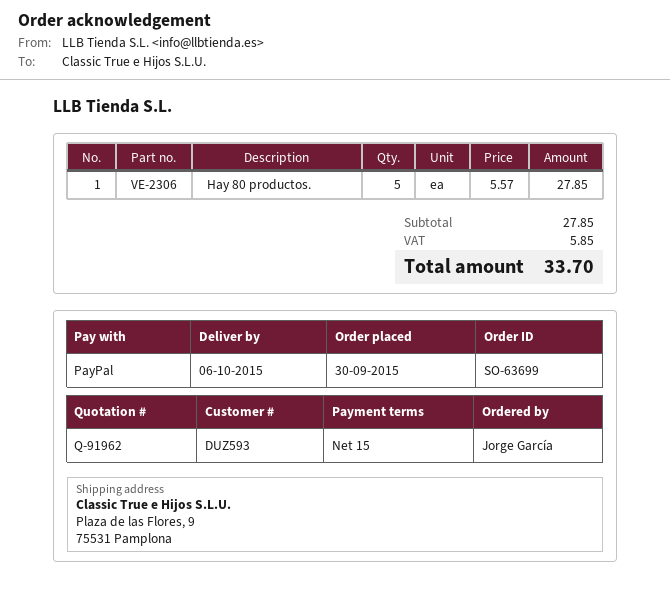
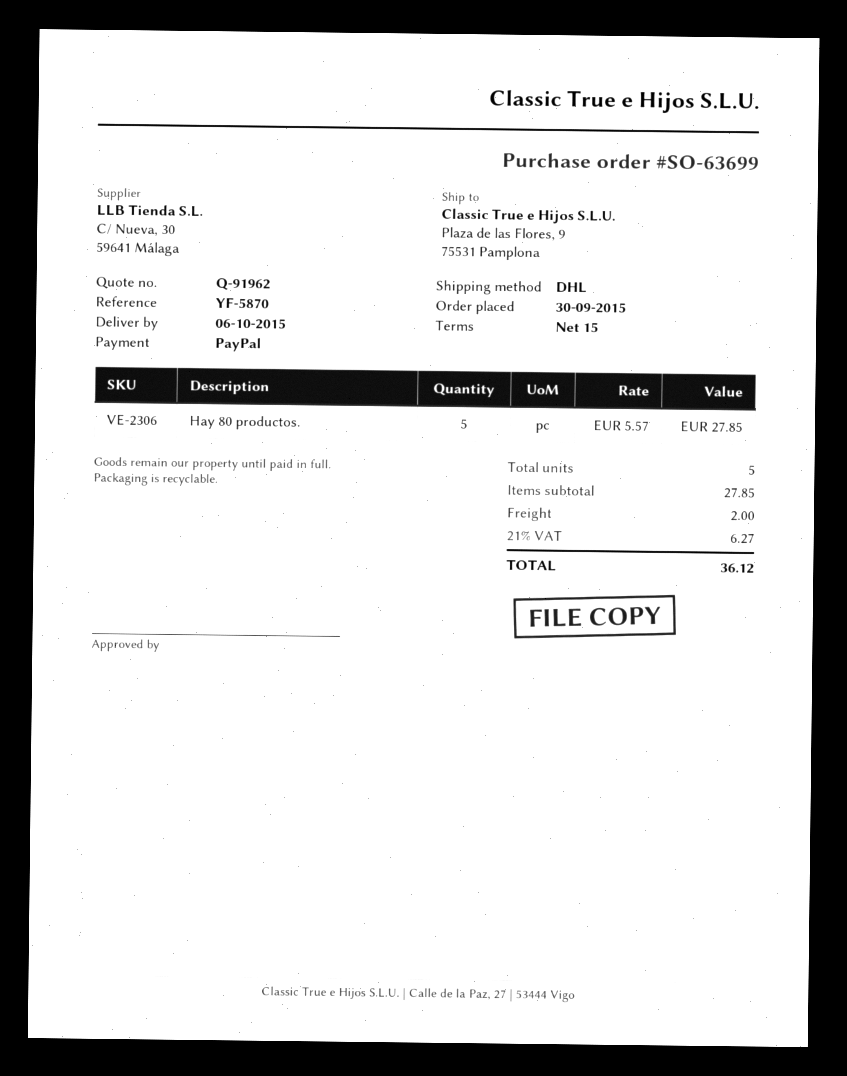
shipping: none -> 2.00
tax: 5.85 -> 6.27
total: 33.70 -> 36.12

